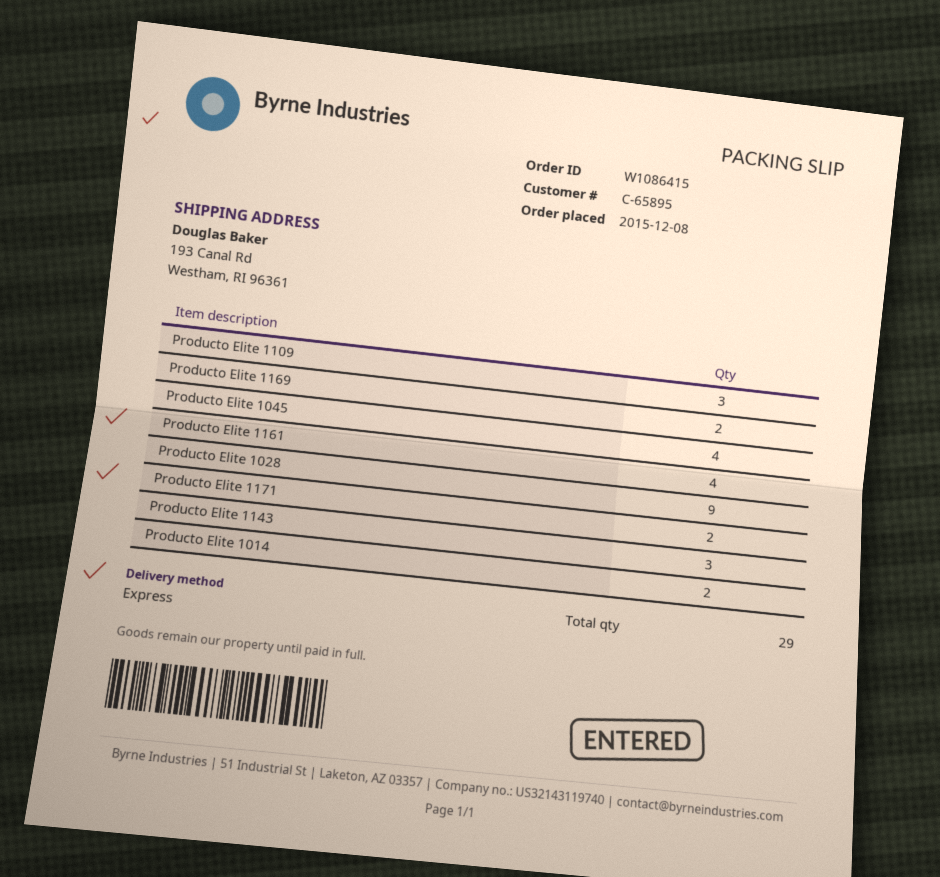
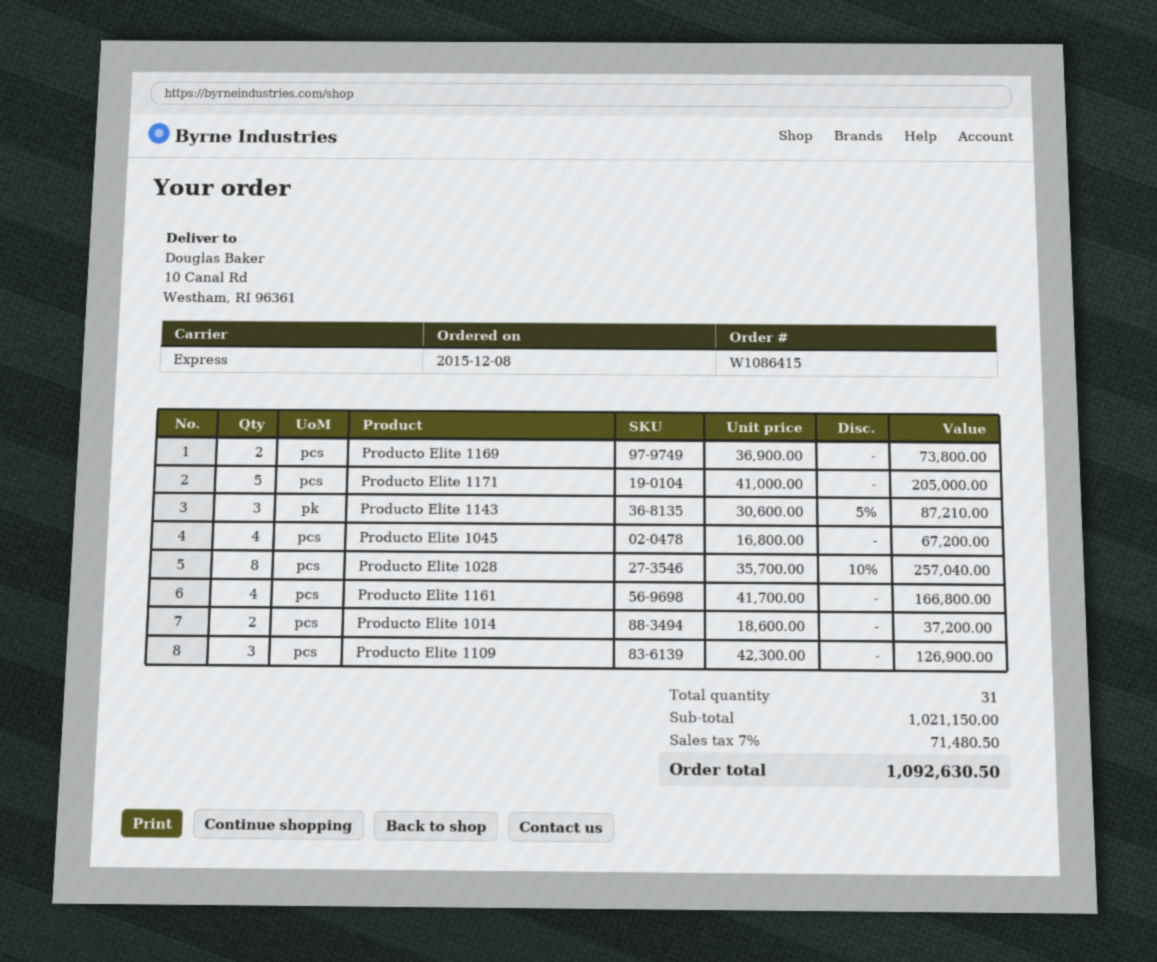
ship to: 193 Canal Rd, Westham, RI 96361 -> 10 Canal Rd, Westham, RI 96361
Producto Elite 1028: 9 -> 8
Producto Elite 1171: 2 -> 5
total quantity: 29 -> 31

